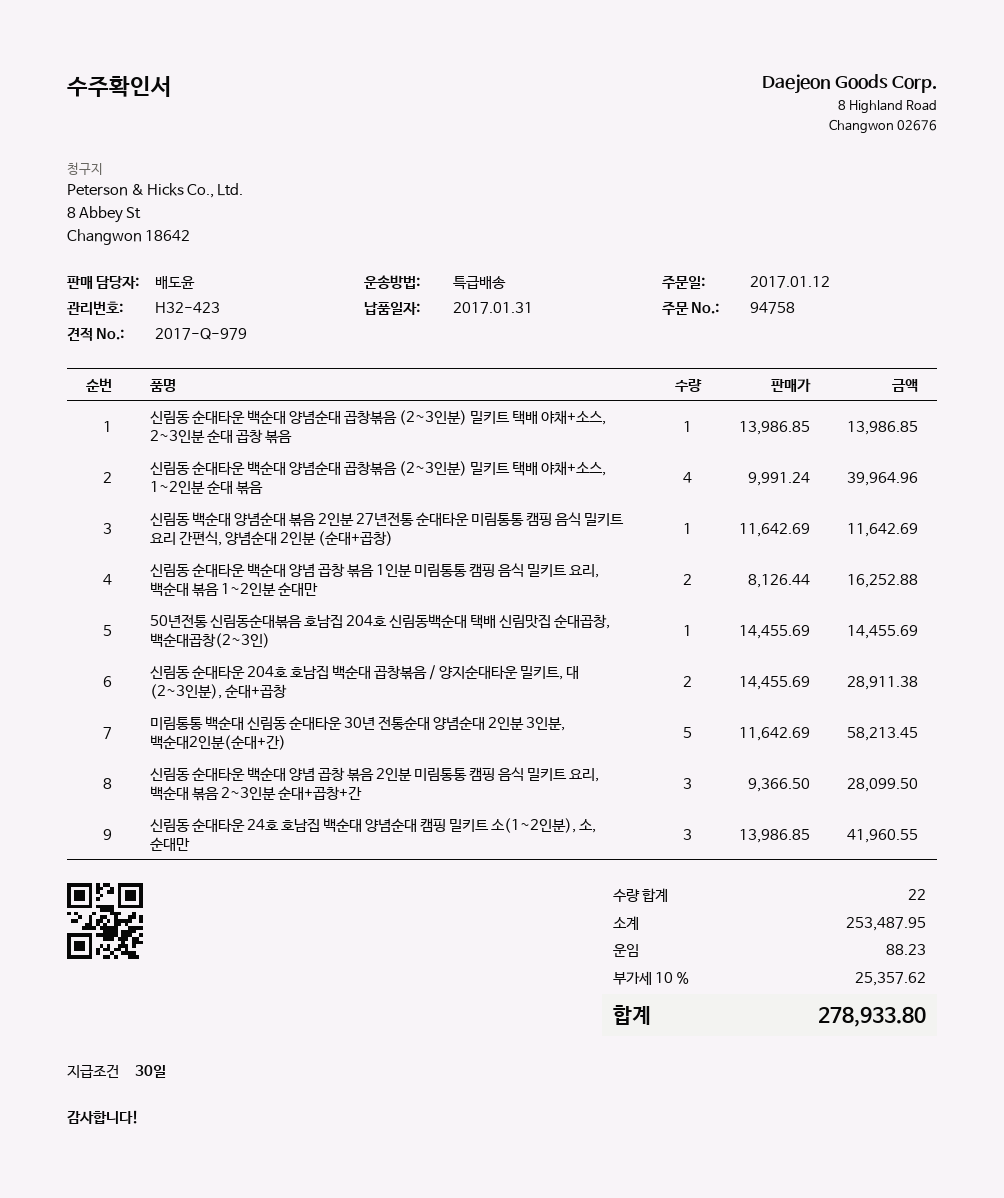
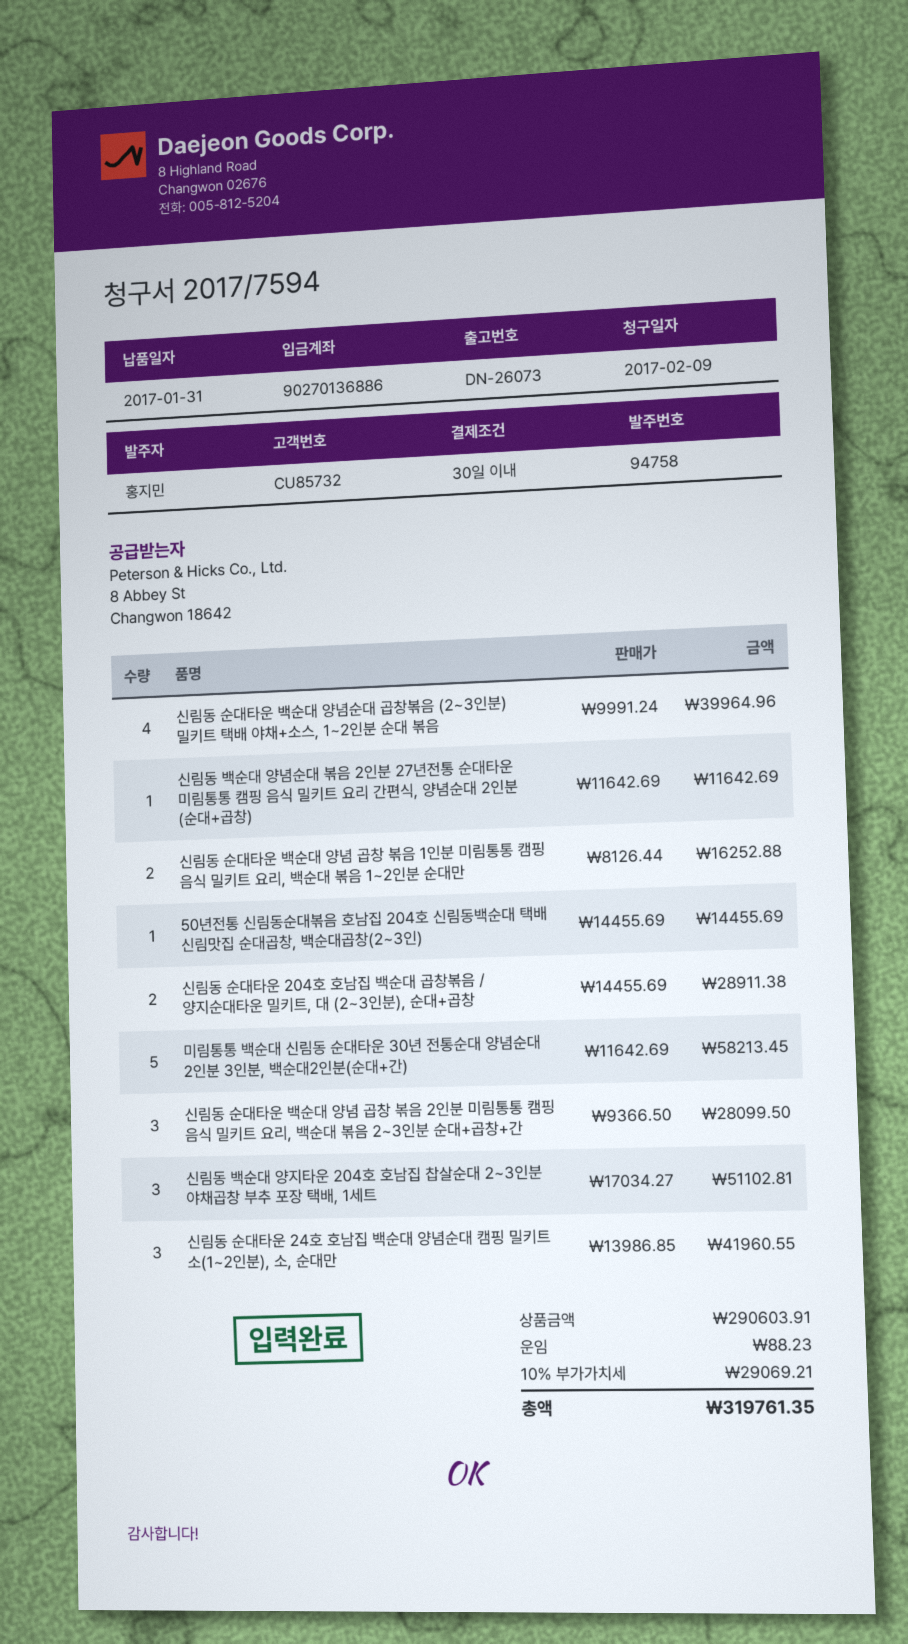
신림동 순대타운 백순대 양념순대 곱창볶음 (2~3인분) 밀키트 택배 야채+소스, 2~3인분 순대 곱창 볶음: 1 x 13986.85 = 13986.85 -> none
신림동 백순대 양지타운 204호 호남집 찹살순대 2~3인분 야채곱창 부추 포장 택배, 1세트: none -> 3 x 17034.27 = 51102.81
subtotal: 253487.95 -> 290603.91
tax: 10% = 25357.62 -> 10% = 29069.21
total: 278933.80 -> 319761.35

